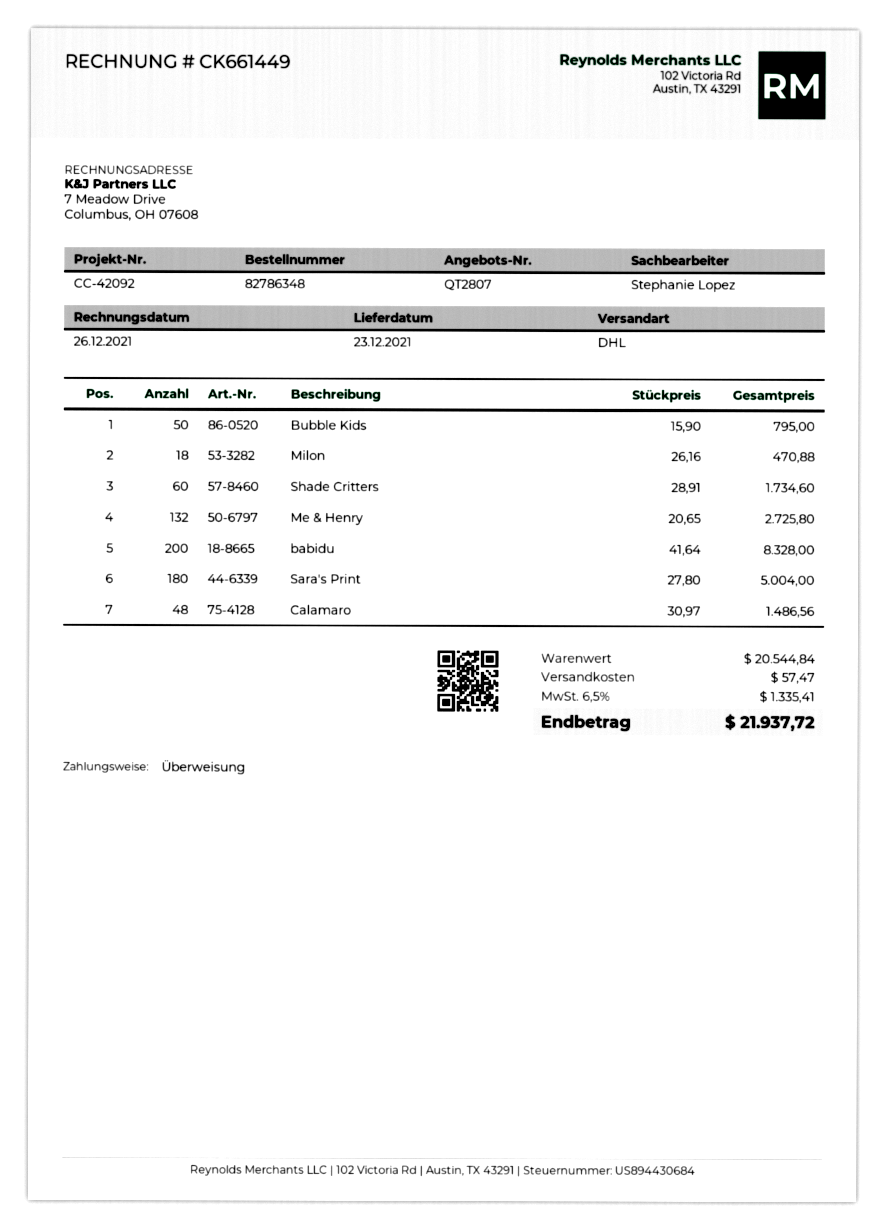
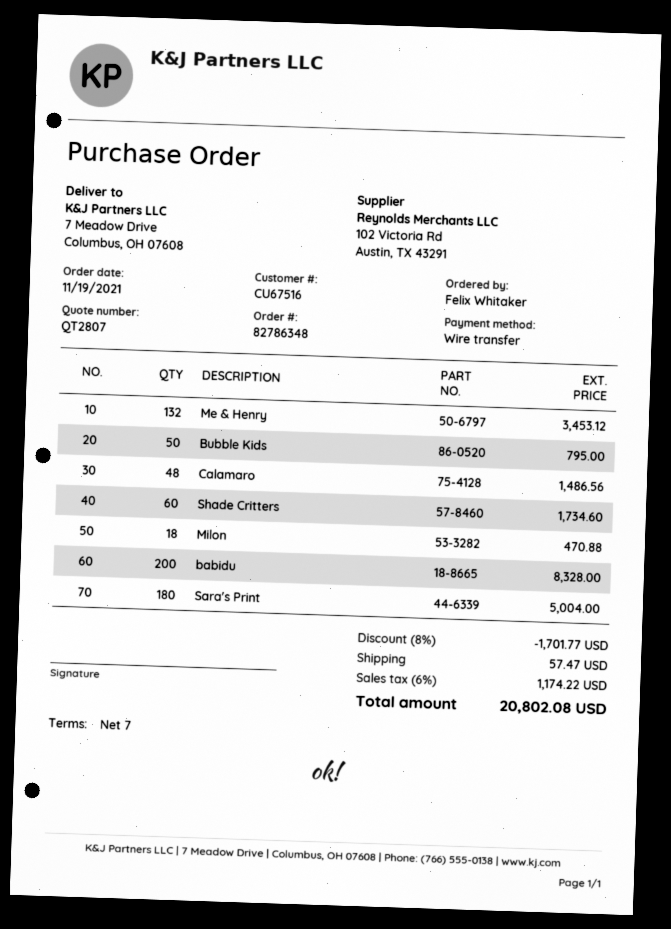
Me & Henry: 132 for 2725.80 -> 132 for 3453.12
discount: none -> 8% = 1701.77
tax: 6.5% = 1335.41 -> 6% = 1174.22
total: 21937.72 -> 20802.08

